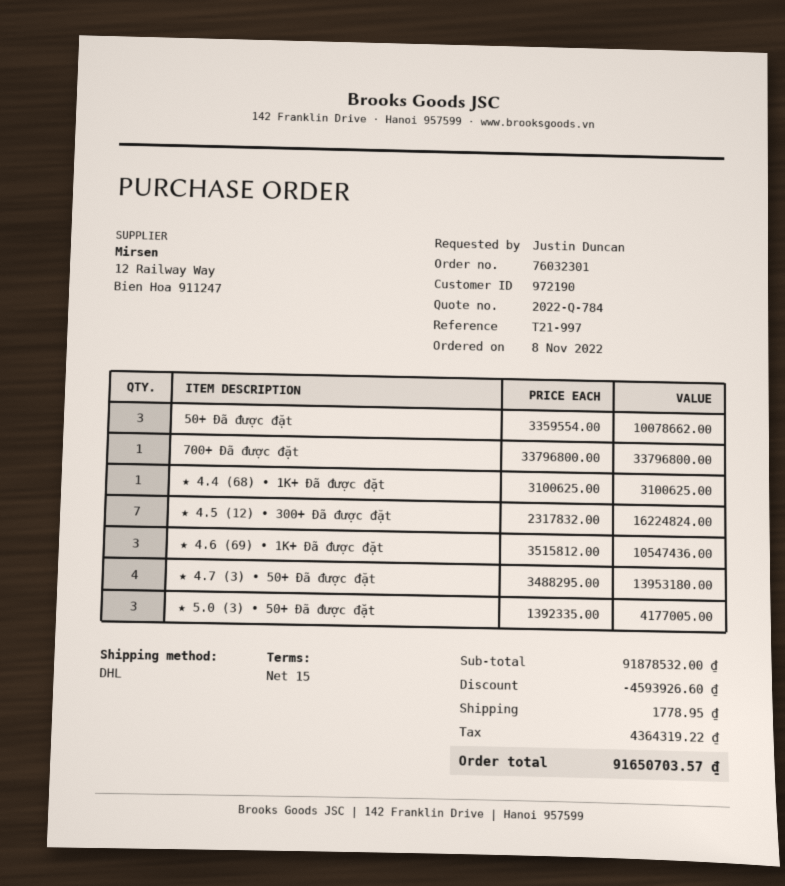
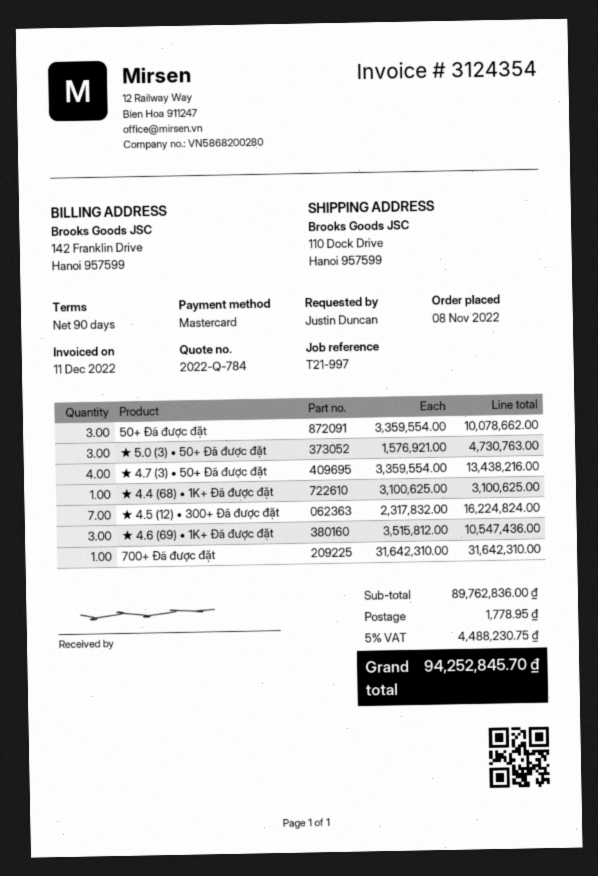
payment terms: 15 days -> 90 days
700+ Đã được đặt: 1 x 33796800.00 = 33796800.00 -> 1 x 31642310.00 = 31642310.00
★ 4.7 (3) • 50+ Đã được đặt: 4 x 3488295.00 = 13953180.00 -> 4 x 3359554.00 = 13438216.00
★ 5.0 (3) • 50+ Đã được đặt: 3 x 1392335.00 = 4177005.00 -> 3 x 1576921.00 = 4730763.00
subtotal: 91878532.00 -> 89762836.00
discount: 4593926.60 -> none
tax: 4364319.22 -> 4488230.75
total: 91650703.57 -> 94252845.70

